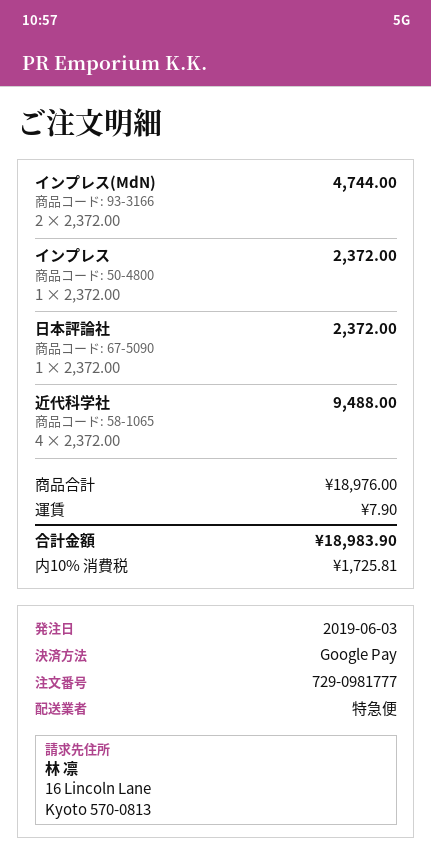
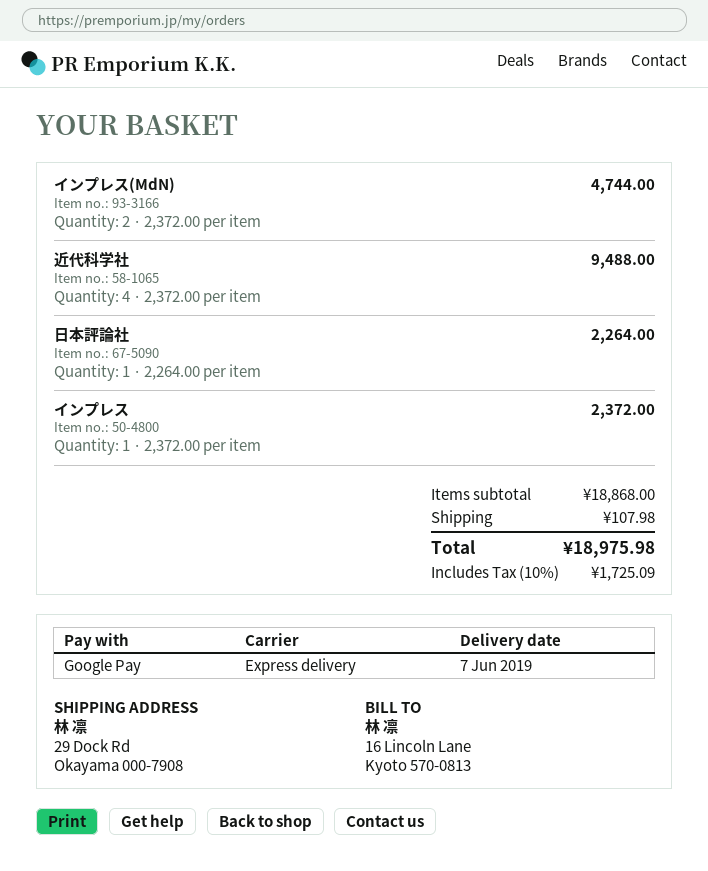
日本評論社: 1 x 2372.00 = 2372.00 -> 1 x 2264.00 = 2264.00
subtotal: 18976.00 -> 18868.00
shipping: 7.90 -> 107.98
tax: 10% = 1725.81 -> 10% = 1725.09
total: 18983.90 -> 18975.98

